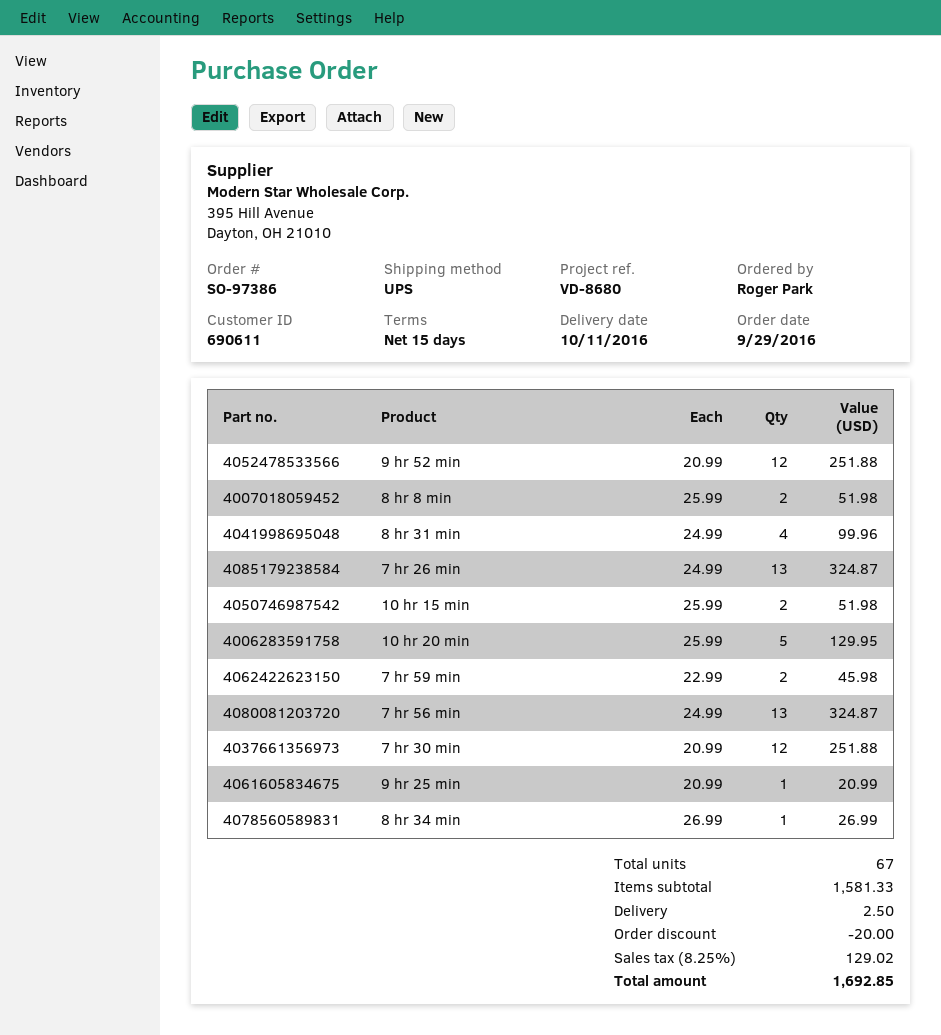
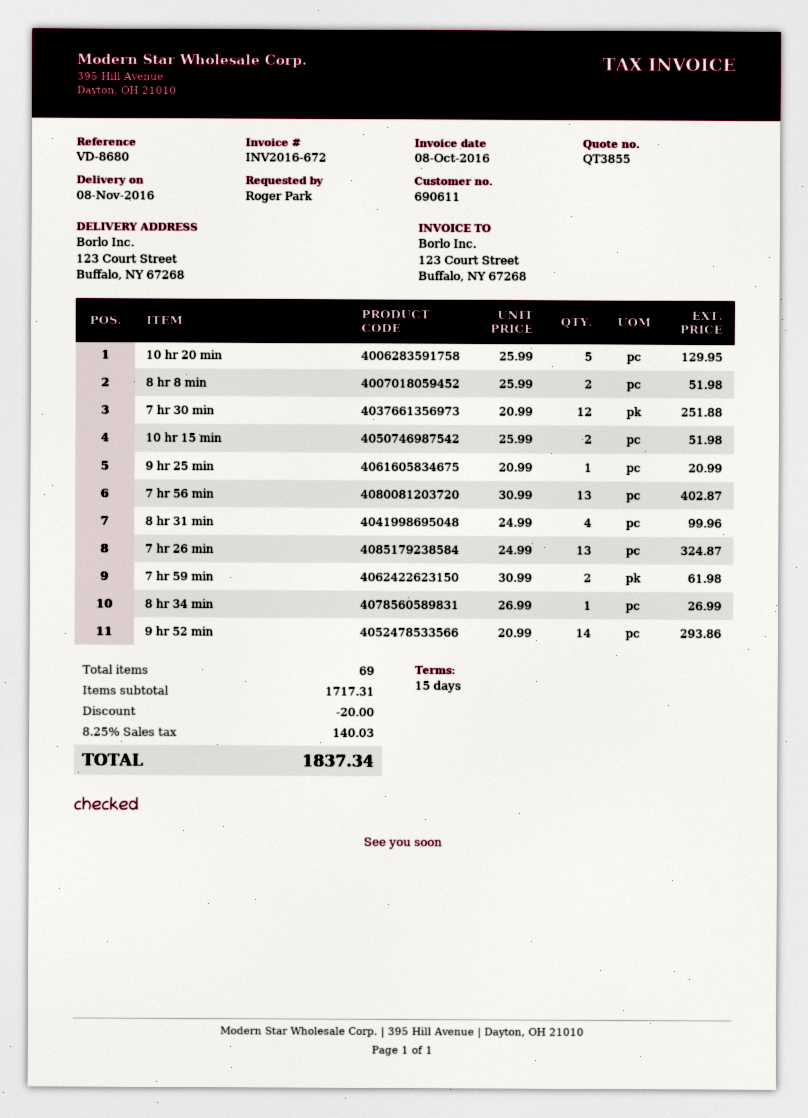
delivery date: 2016-10-11 -> 2016-11-08
9 hr 52 min: 12 x 20.99 = 251.88 -> 14 x 20.99 = 293.86
7 hr 59 min: 2 x 22.99 = 45.98 -> 2 x 30.99 = 61.98
7 hr 56 min: 13 x 24.99 = 324.87 -> 13 x 30.99 = 402.87
total quantity: 67 -> 69
subtotal: 1581.33 -> 1717.31
shipping: 2.50 -> none
tax: 8.25% = 129.02 -> 8.25% = 140.03
total: 1692.85 -> 1837.34

